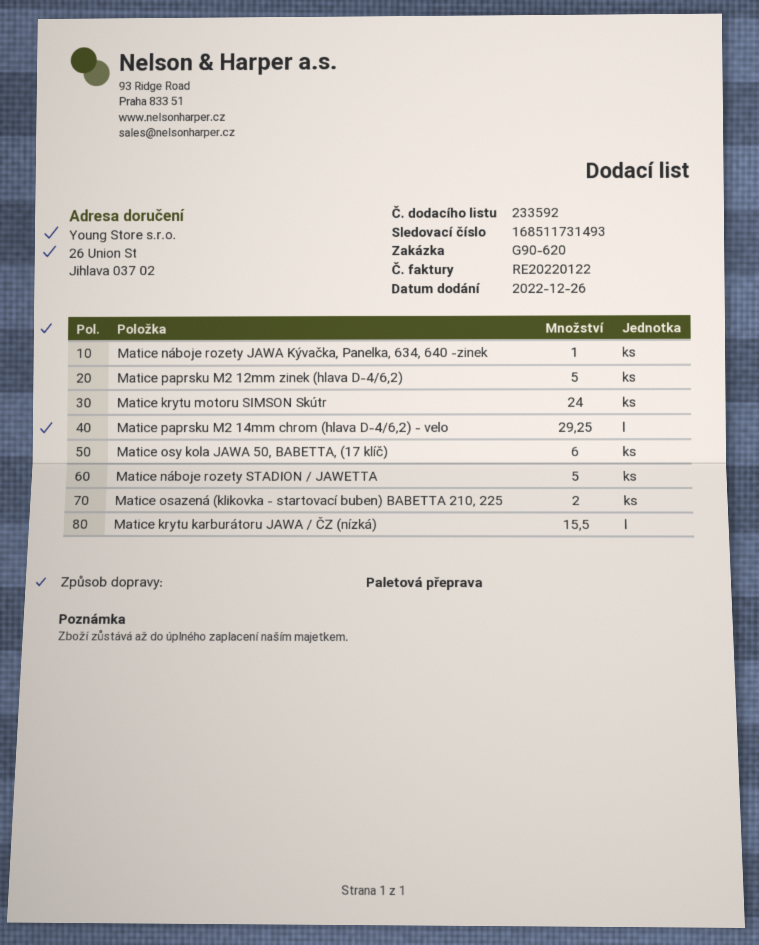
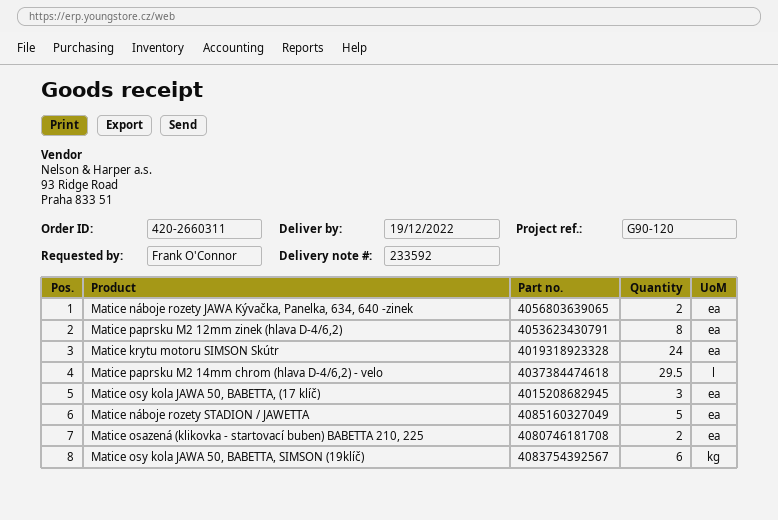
delivery date: 2022-12-26 -> 2022-12-19
reference: G90-620 -> G90-120
Matice náboje rozety JAWA Kývačka, Panelka, 634, 640 -zinek: 1 -> 2
Matice paprsku M2 12mm zinek (hlava D-4/6,2): 5 -> 8
Matice paprsku M2 14mm chrom (hlava D-4/6,2) - velo: 29.25 -> 29.5
Matice osy kola JAWA 50, BABETTA, (17 klíč): 6 -> 3
Matice krytu karburátoru JAWA / ČZ (nízká): 15.5 -> none
Matice osy kola JAWA 50, BABETTA, SIMSON (19klíč): none -> 6

